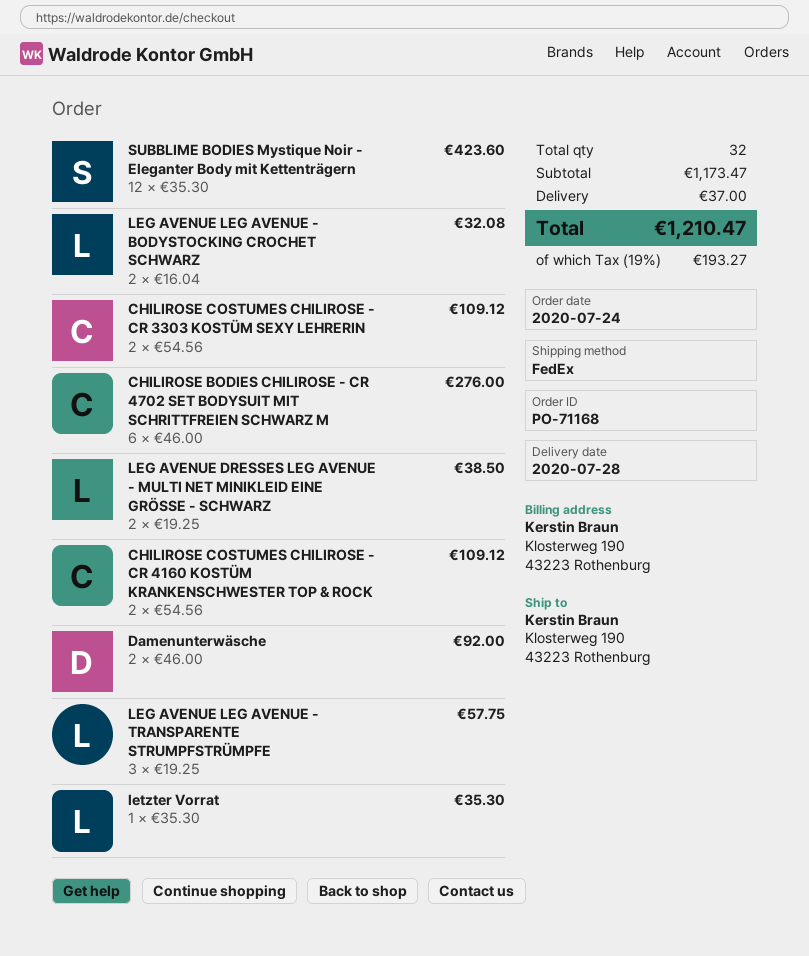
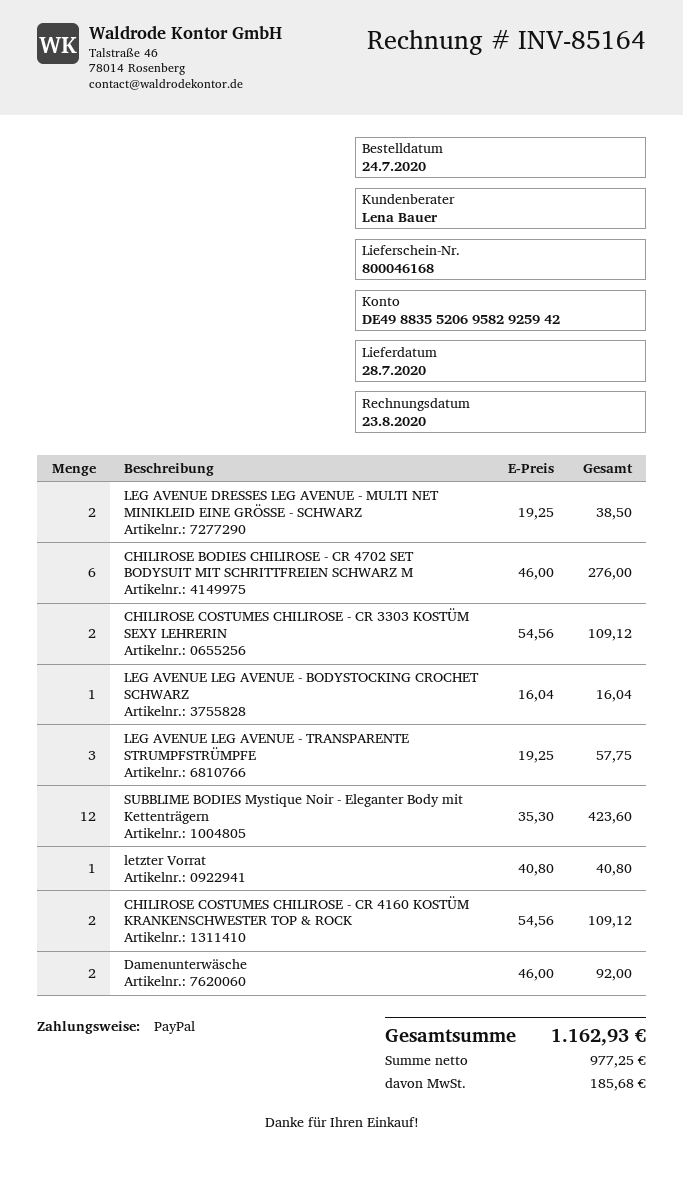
LEG AVENUE LEG AVENUE - BODYSTOCKING CROCHET SCHWARZ: 2 x 16.04 = 32.08 -> 1 x 16.04 = 16.04
letzter Vorrat: 1 x 35.30 = 35.30 -> 1 x 40.80 = 40.80
shipping: 37.00 -> none
tax: 193.27 -> 185.68
total: 1210.47 -> 1162.93

